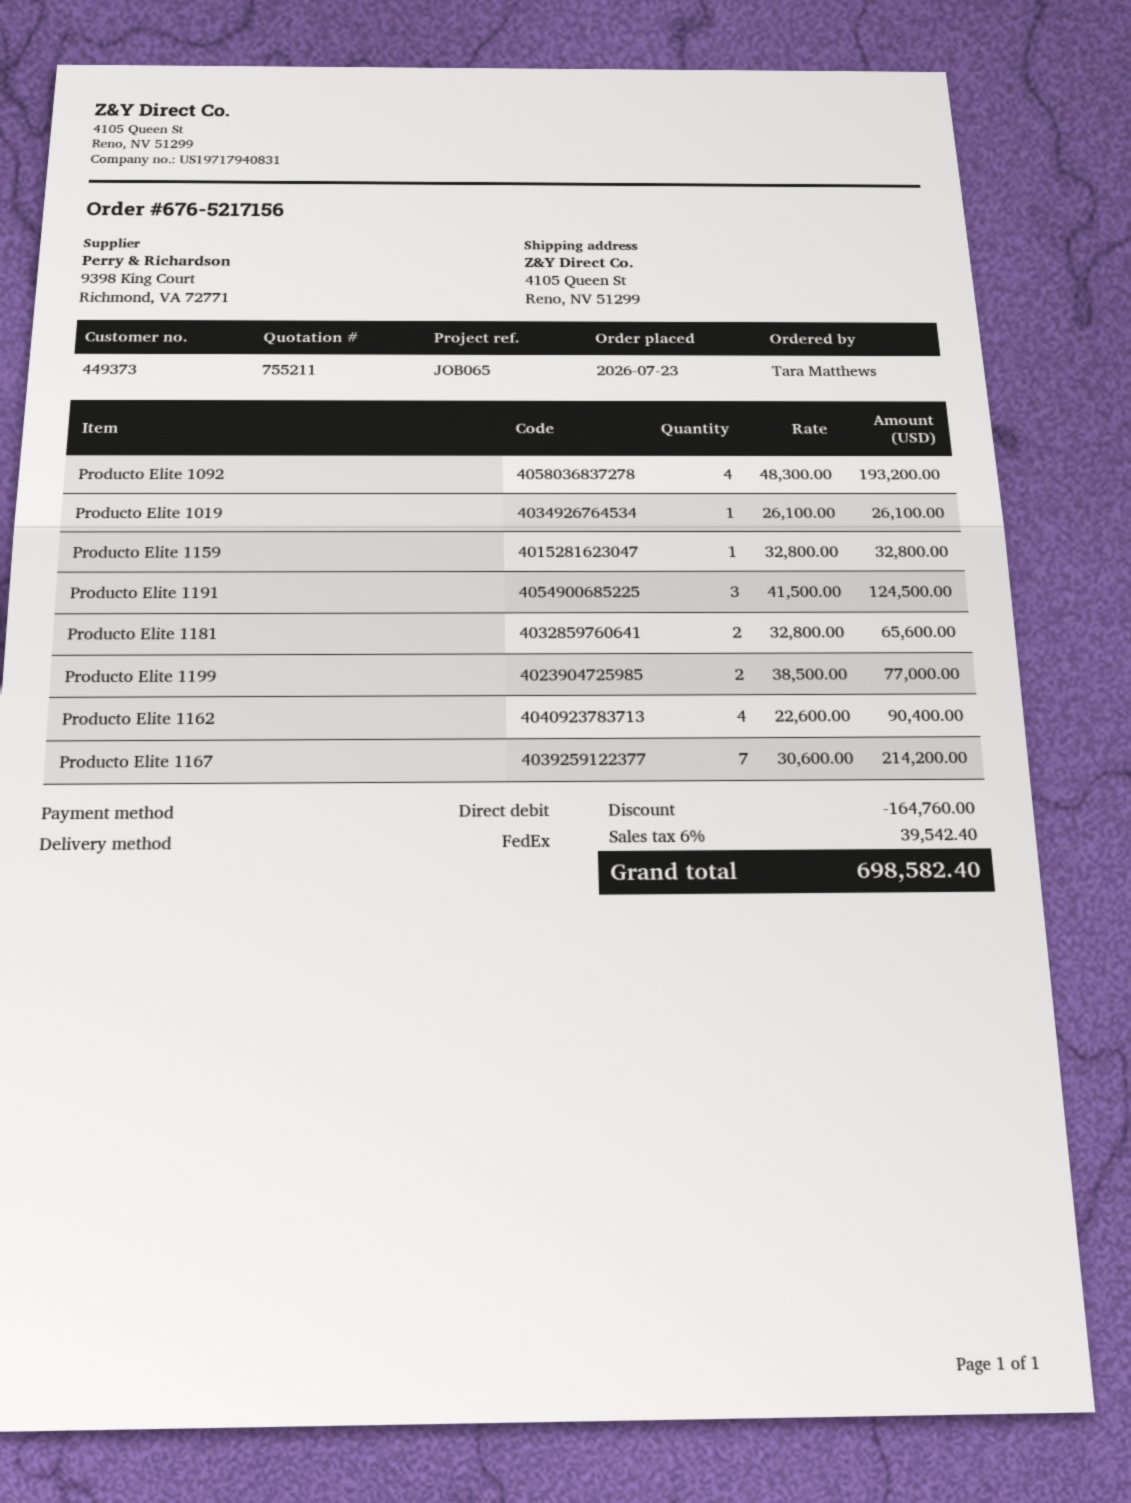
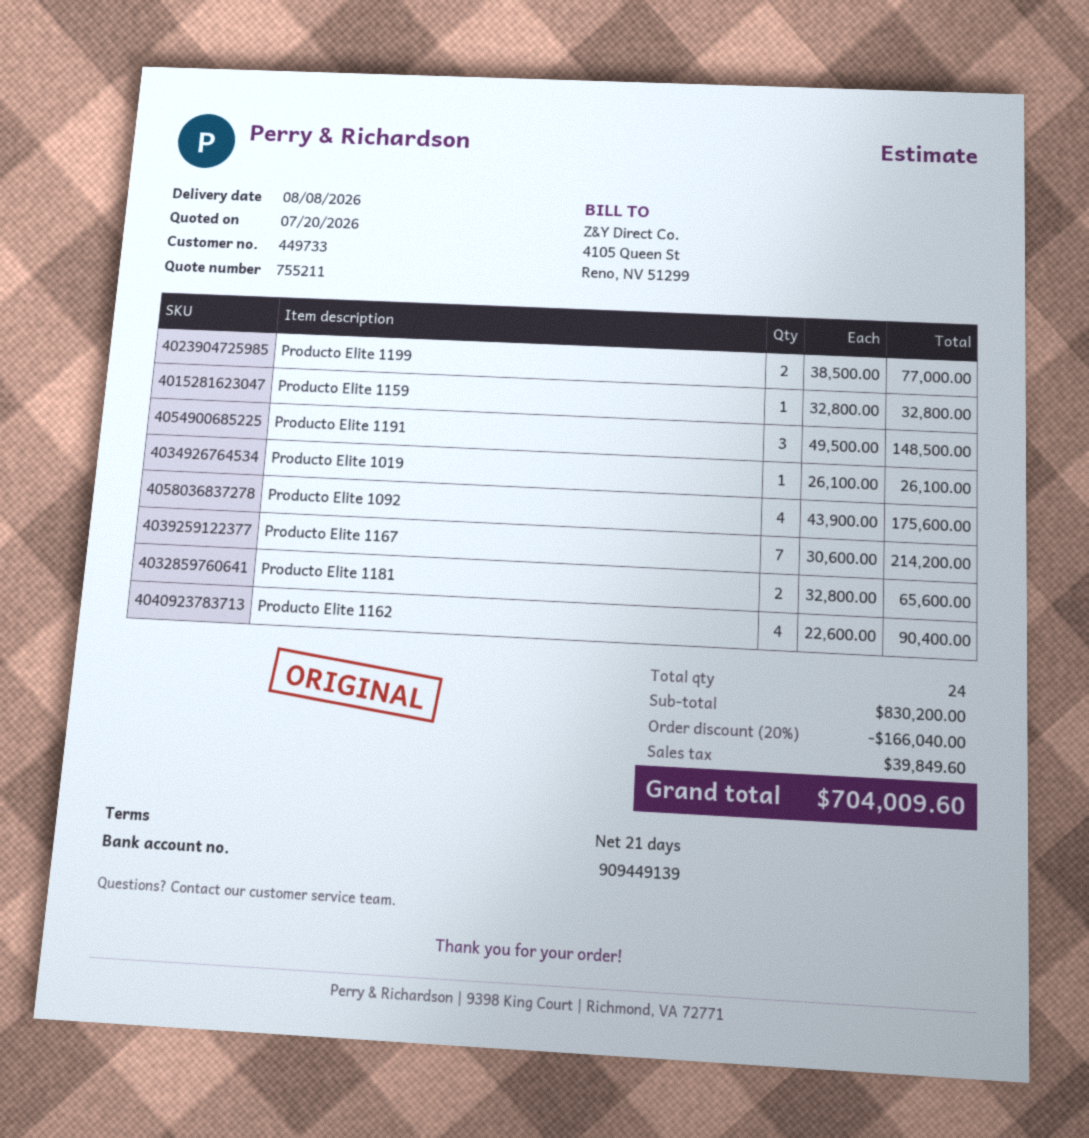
customer number: 449373 -> 449733
Producto Elite 1092: 4 x 48300.00 = 193200.00 -> 4 x 43900.00 = 175600.00
Producto Elite 1191: 3 x 41500.00 = 124500.00 -> 3 x 49500.00 = 148500.00
discount: 164760.00 -> 166040.00
tax: 39542.40 -> 39849.60
total: 698582.40 -> 704009.60

